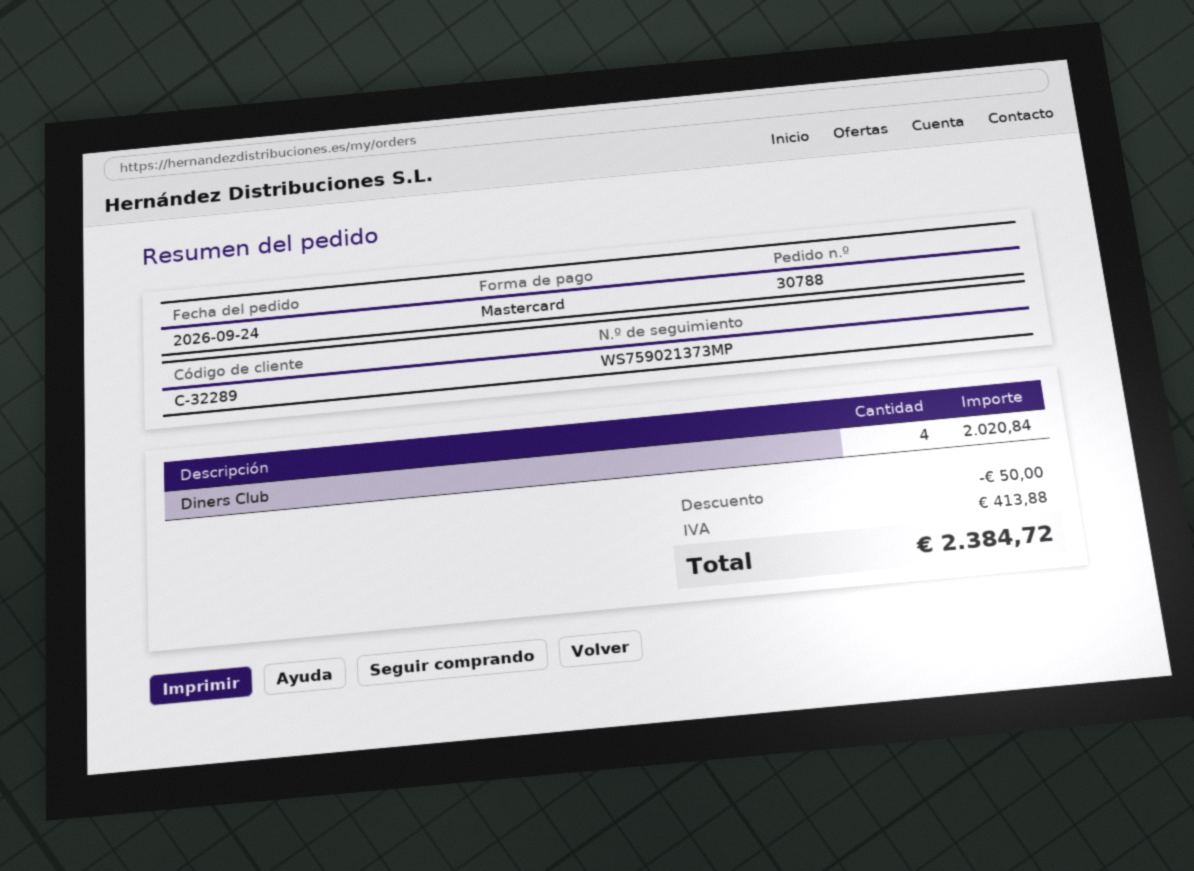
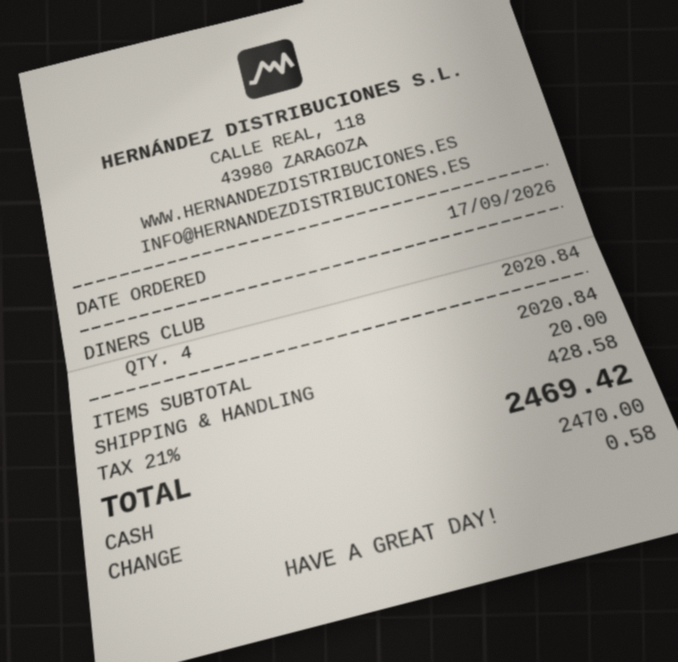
order date: 2026-09-24 -> 2026-09-17
payment method: Mastercard -> cash
discount: 50.00 -> none
shipping: none -> 20.00
tax: 413.88 -> 428.58
total: 2384.72 -> 2469.42

